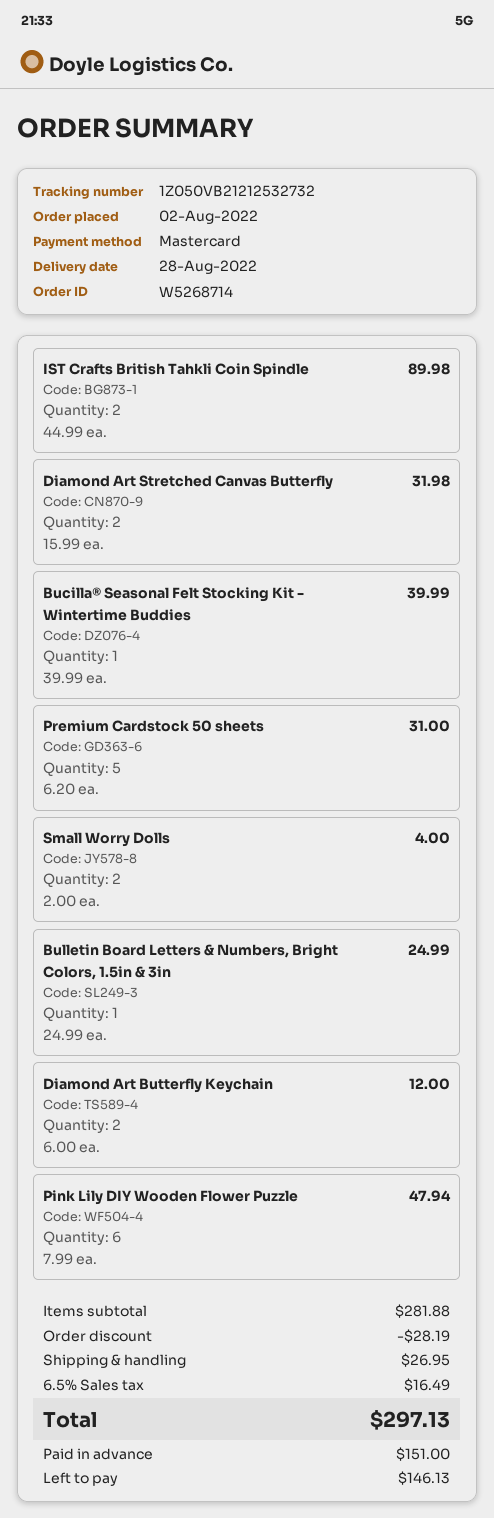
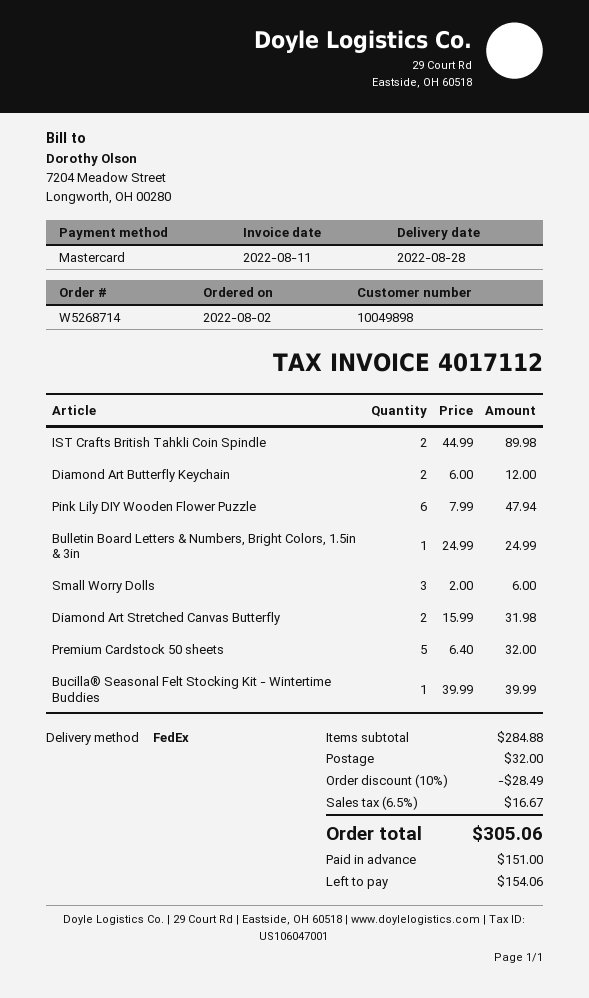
Premium Cardstock 50 sheets: 5 x 6.20 = 31.00 -> 5 x 6.40 = 32.00
Small Worry Dolls: 2 x 2.00 = 4.00 -> 3 x 2.00 = 6.00
subtotal: 281.88 -> 284.88
discount: 28.19 -> 28.49
shipping: 26.95 -> 32.00
tax: 6.5% = 16.49 -> 6.5% = 16.67
total: 297.13 -> 305.06
balance: 146.13 -> 154.06

